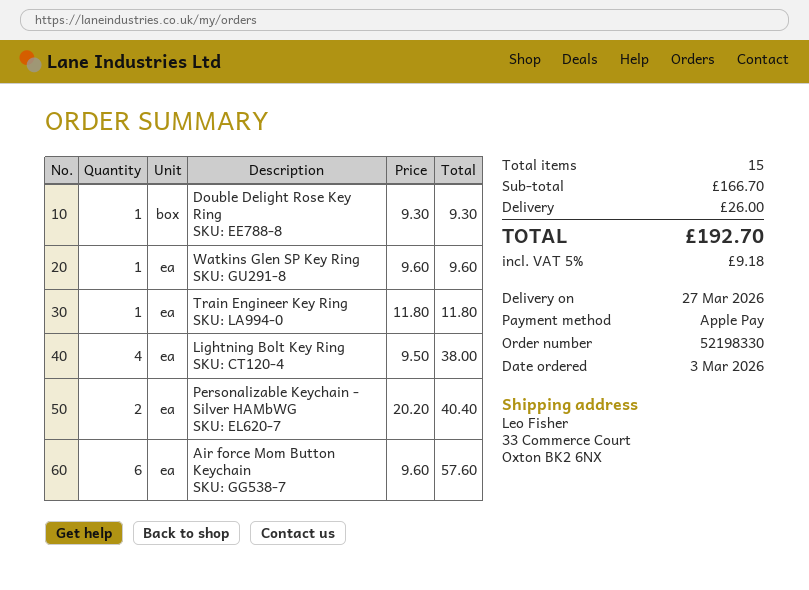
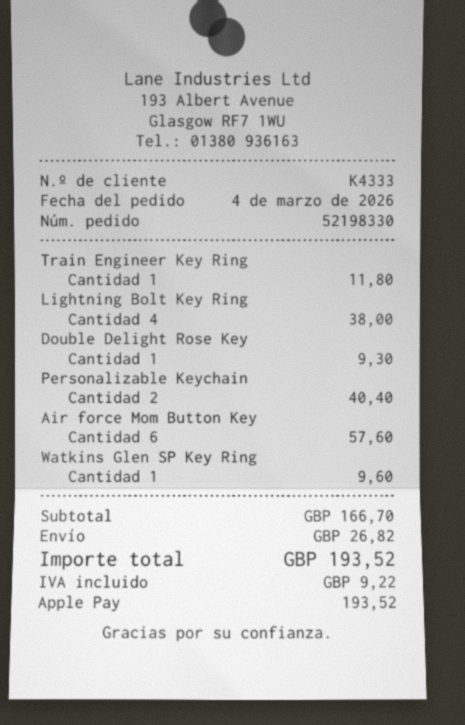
order date: 2026-03-03 -> 2026-03-04
shipping: 26.00 -> 26.82
tax: 9.18 -> 9.22
total: 192.70 -> 193.52

